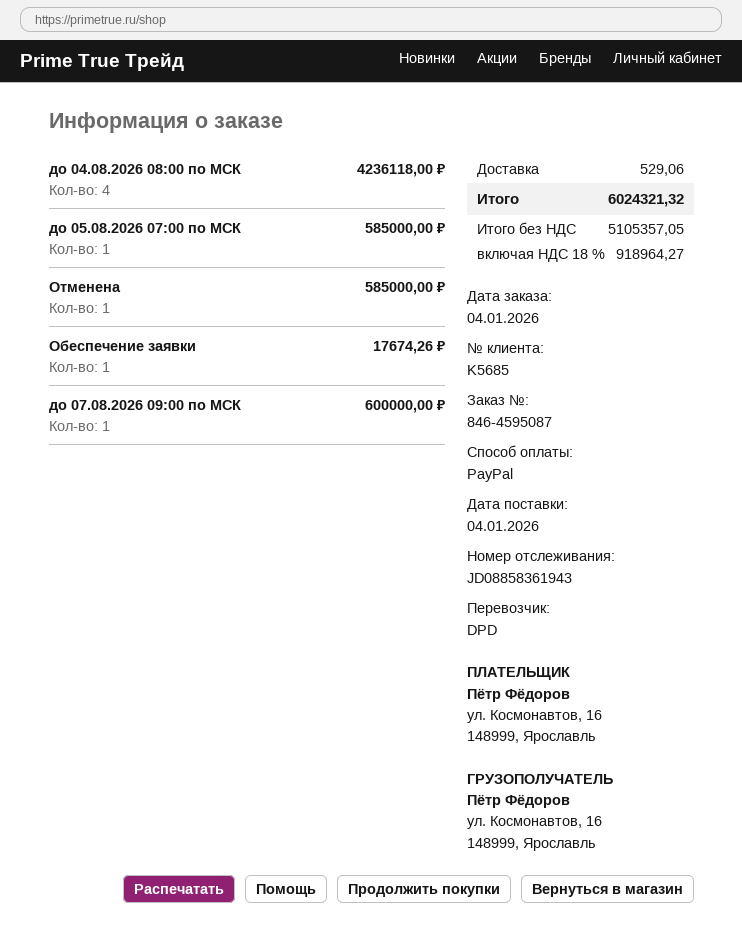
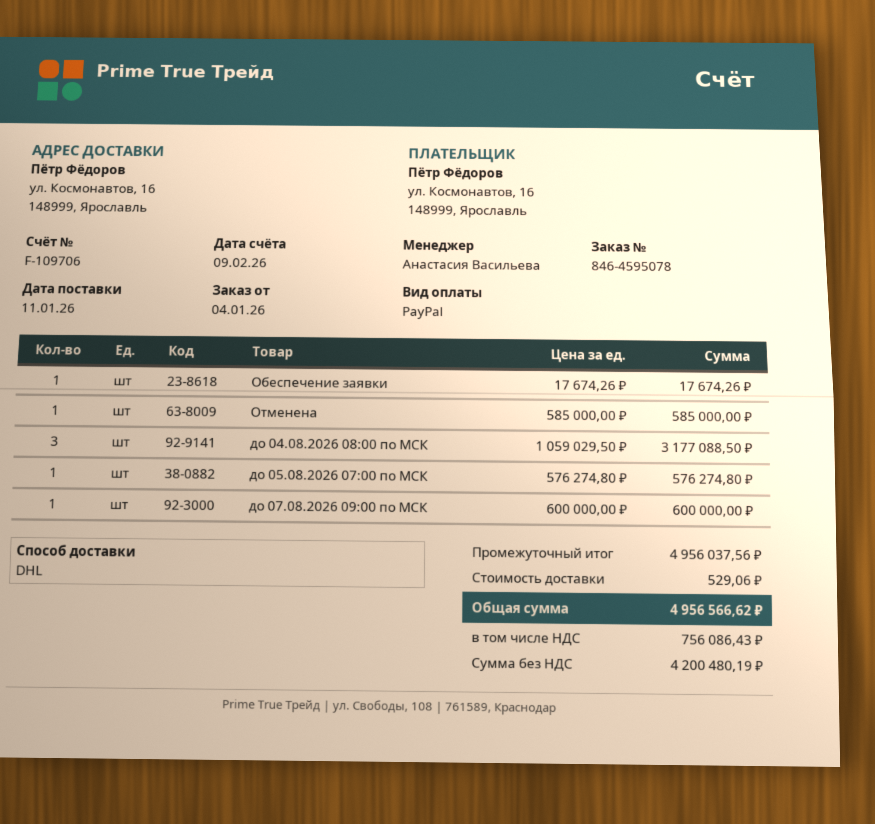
order number: 846-4595087 -> 846-4595078
delivery date: 2026-01-04 -> 2026-01-11
shipping method: DPD -> DHL
до 04.08.2026 08:00 по МСК: 4 for 4236118.00 -> 3 for 3177088.50
до 05.08.2026 07:00 по МСК: 1 for 585000.00 -> 1 for 576274.80
net: 5105357.05 -> 4200480.19
tax: 918964.27 -> 756086.43
total: 6024321.32 -> 4956566.62

